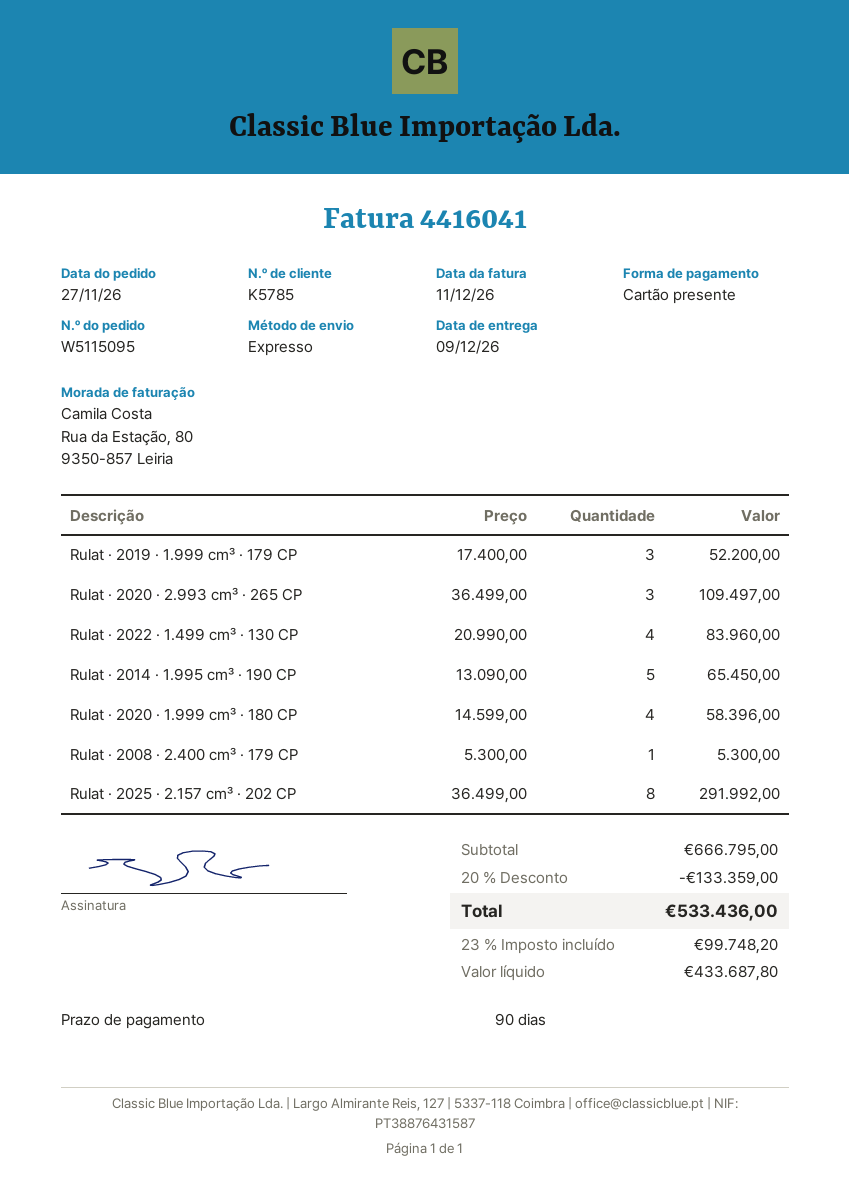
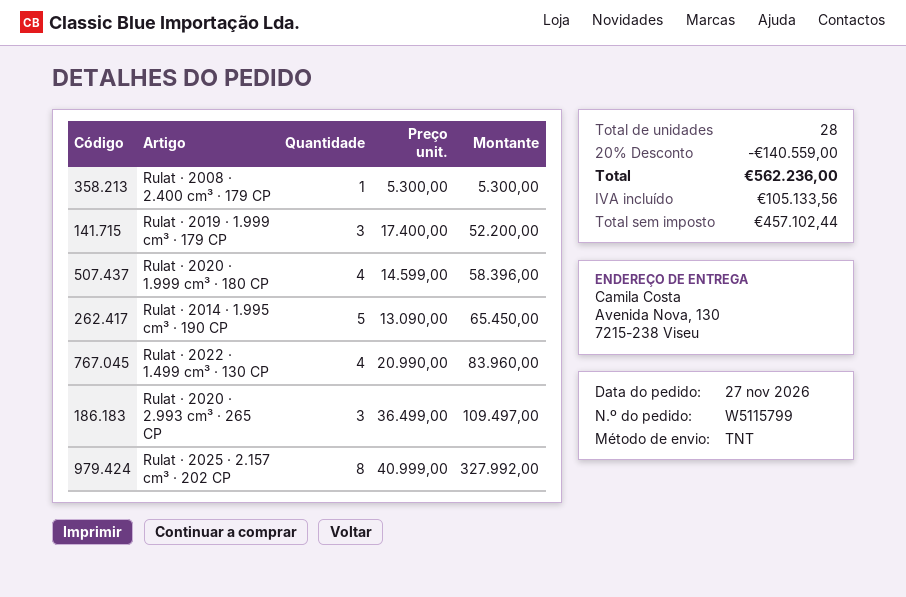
order number: W5115095 -> W5115799
shipping method: express -> TNT
Rulat · 2025 · 2.157 cm³ · 202 CP: 8 x 36499.00 = 291992.00 -> 8 x 40999.00 = 327992.00
discount: 20% = 133359.00 -> 20% = 140559.00
net: 433687.80 -> 457102.44
tax: 99748.20 -> 105133.56
total: 533436.00 -> 562236.00

